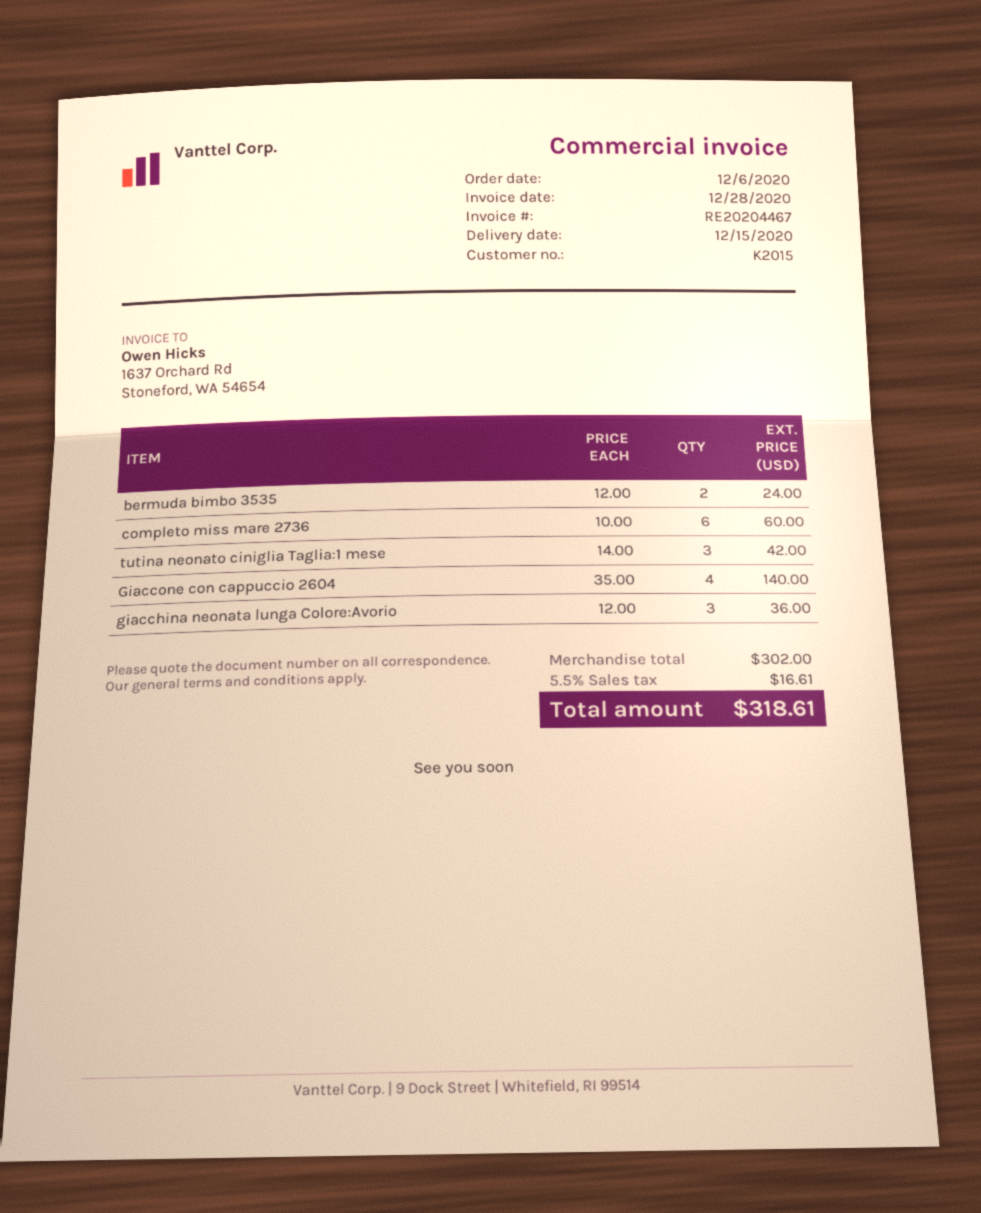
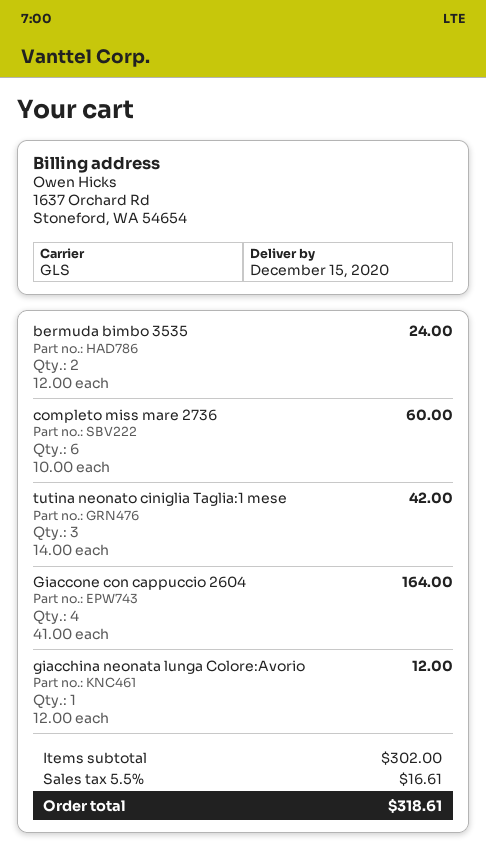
Giaccone con cappuccio 2604: 4 x 35.00 = 140.00 -> 4 x 41.00 = 164.00
giacchina neonata lunga Colore:Avorio: 3 x 12.00 = 36.00 -> 1 x 12.00 = 12.00

